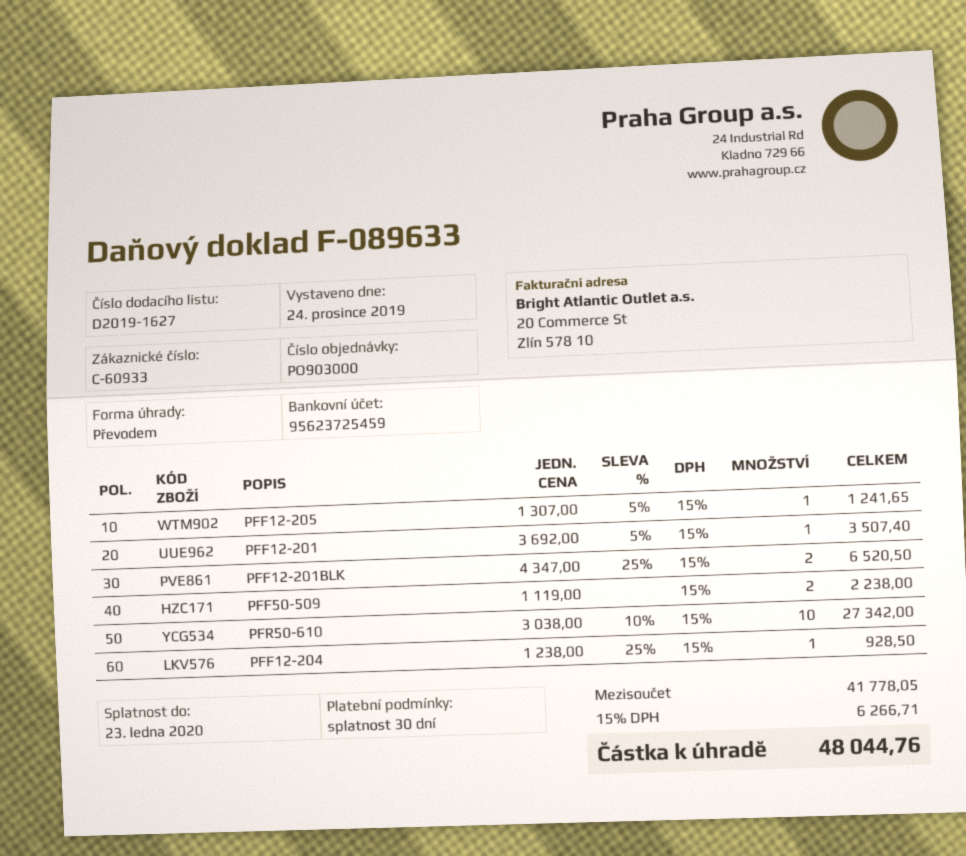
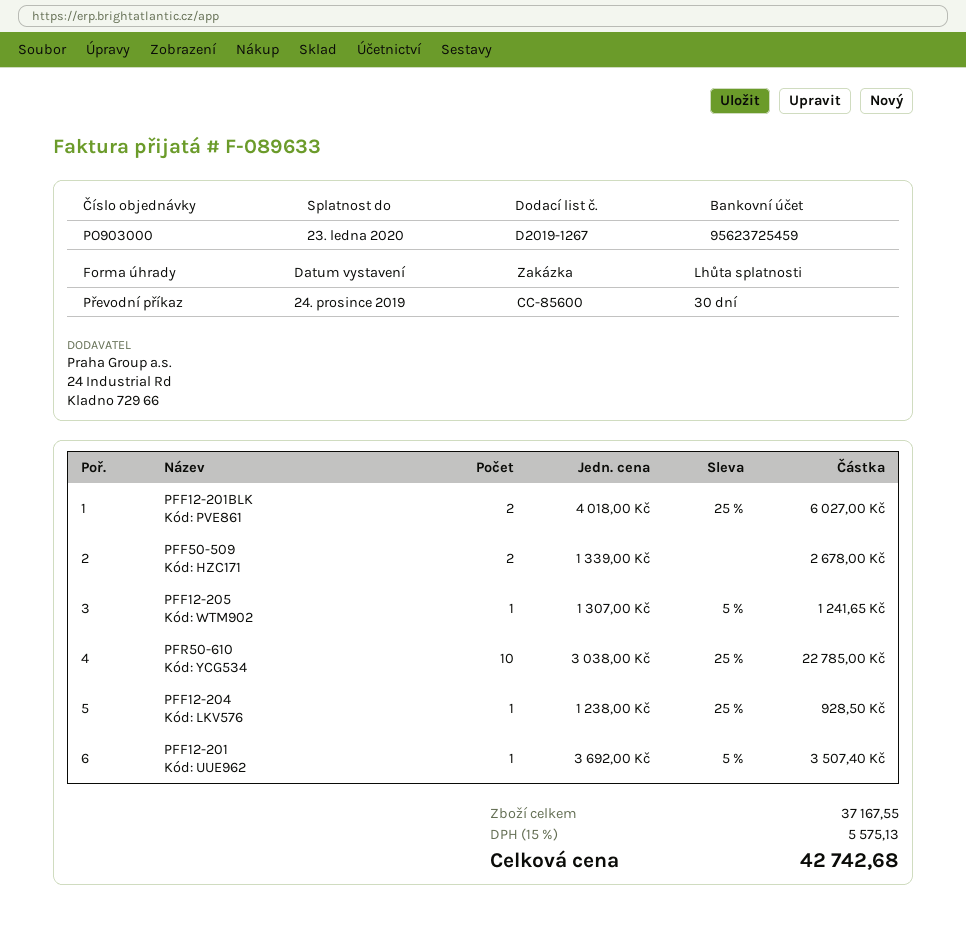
delivery note number: D2019-1627 -> D2019-1267
PFF12-201BLK: 2 x 4347.00 - 25% = 6520.50 -> 2 x 4018.00 - 25% = 6027.00
PFF50-509: 2 x 1119.00 = 2238.00 -> 2 x 1339.00 = 2678.00
PFR50-610: 10 x 3038.00 - 10% = 27342.00 -> 10 x 3038.00 - 25% = 22785.00
subtotal: 41778.05 -> 37167.55
tax: 15% = 6266.71 -> 15% = 5575.13
total: 48044.76 -> 42742.68

